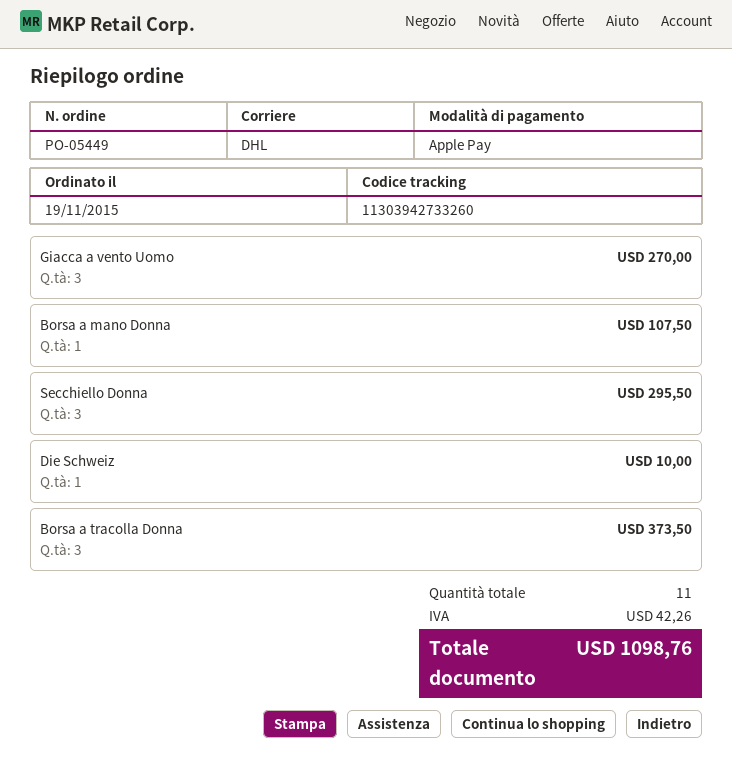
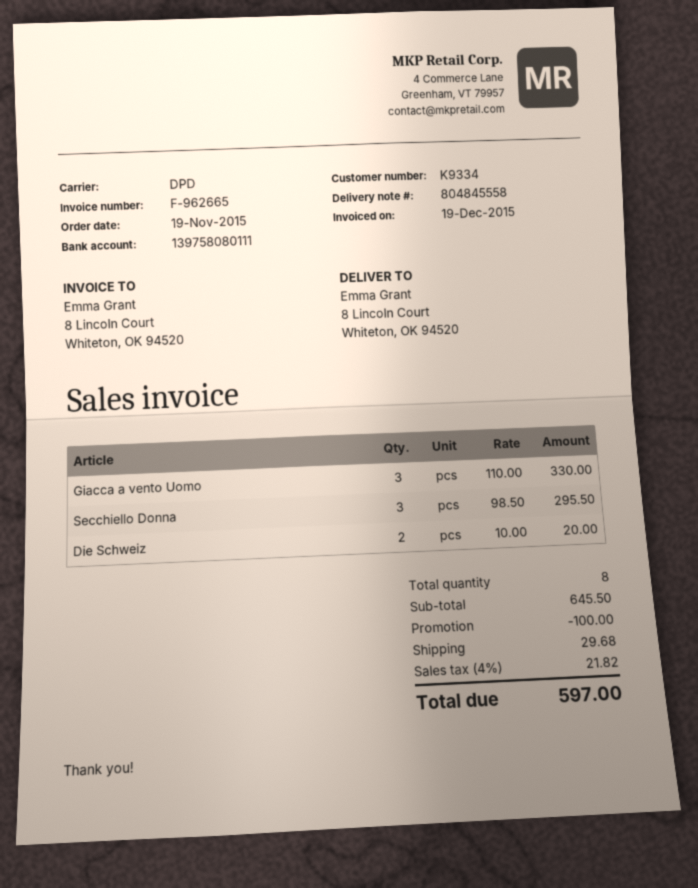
shipping method: DHL -> DPD
Giacca a vento Uomo: 3 for 270.00 -> 3 for 330.00
Borsa a mano Donna: 1 for 107.50 -> none
Die Schweiz: 1 for 10.00 -> 2 for 20.00
Borsa a tracolla Donna: 3 for 373.50 -> none
total quantity: 11 -> 8
discount: none -> 100.00
shipping: none -> 29.68
tax: 42.26 -> 21.82
total: 1098.76 -> 597.00

